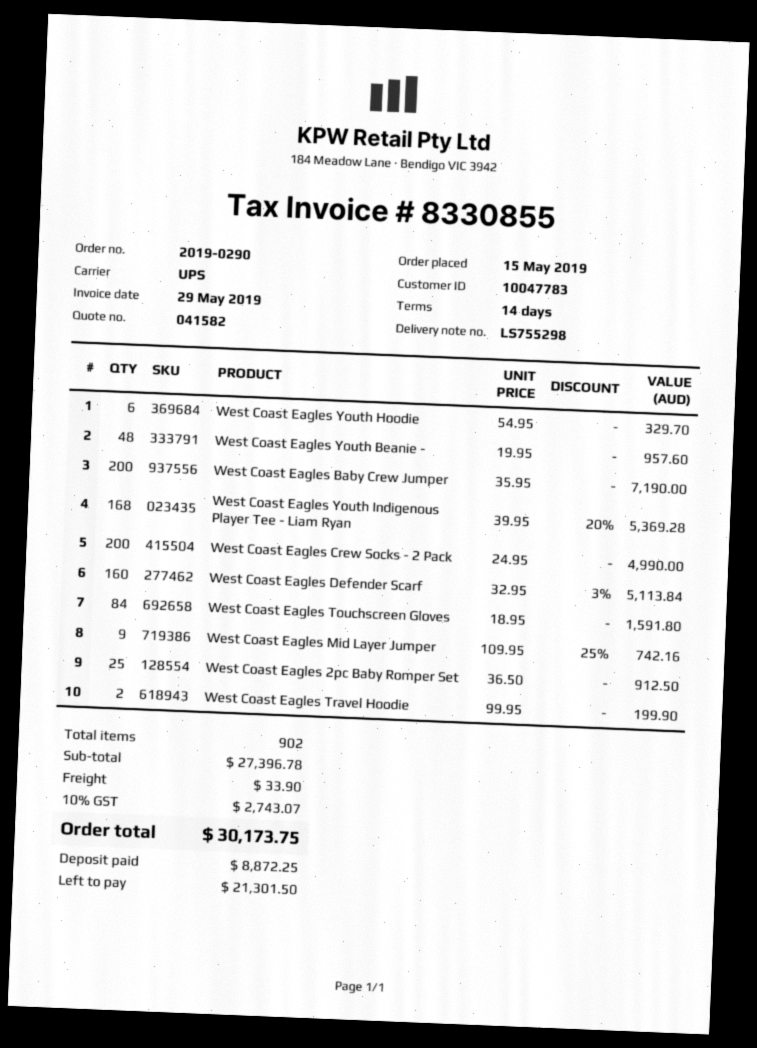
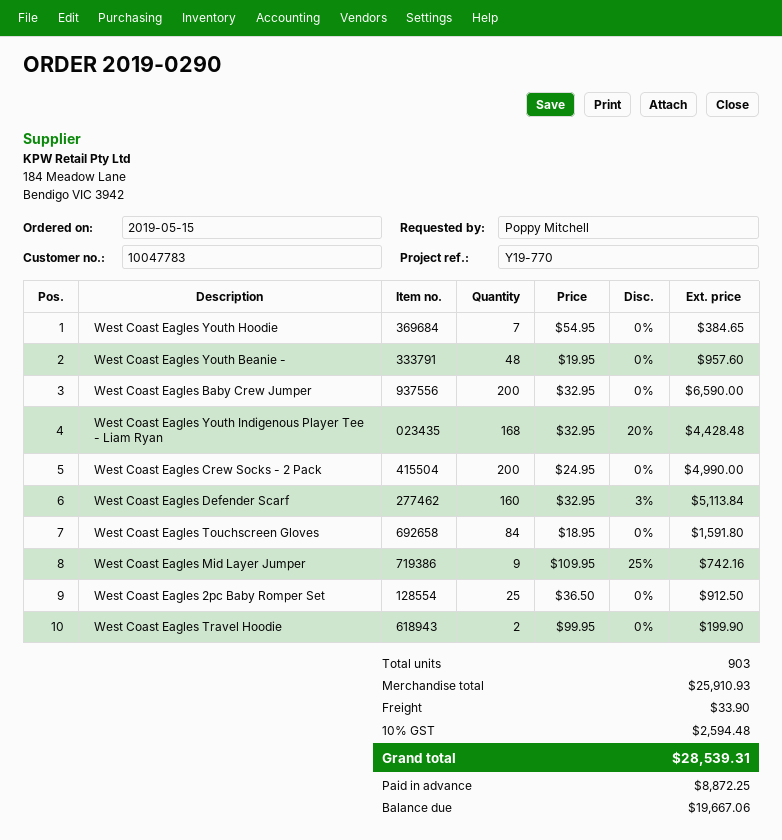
West Coast Eagles Youth Hoodie: 6 x 54.95 = 329.70 -> 7 x 54.95 = 384.65
West Coast Eagles Baby Crew Jumper: 200 x 35.95 = 7190.00 -> 200 x 32.95 = 6590.00
West Coast Eagles Youth Indigenous Player Tee - Liam Ryan: 168 x 39.95 - 20% = 5369.28 -> 168 x 32.95 - 20% = 4428.48
total quantity: 902 -> 903
subtotal: 27396.78 -> 25910.93
tax: 10% = 2743.07 -> 10% = 2594.48
total: 30173.75 -> 28539.31
balance: 21301.50 -> 19667.06

